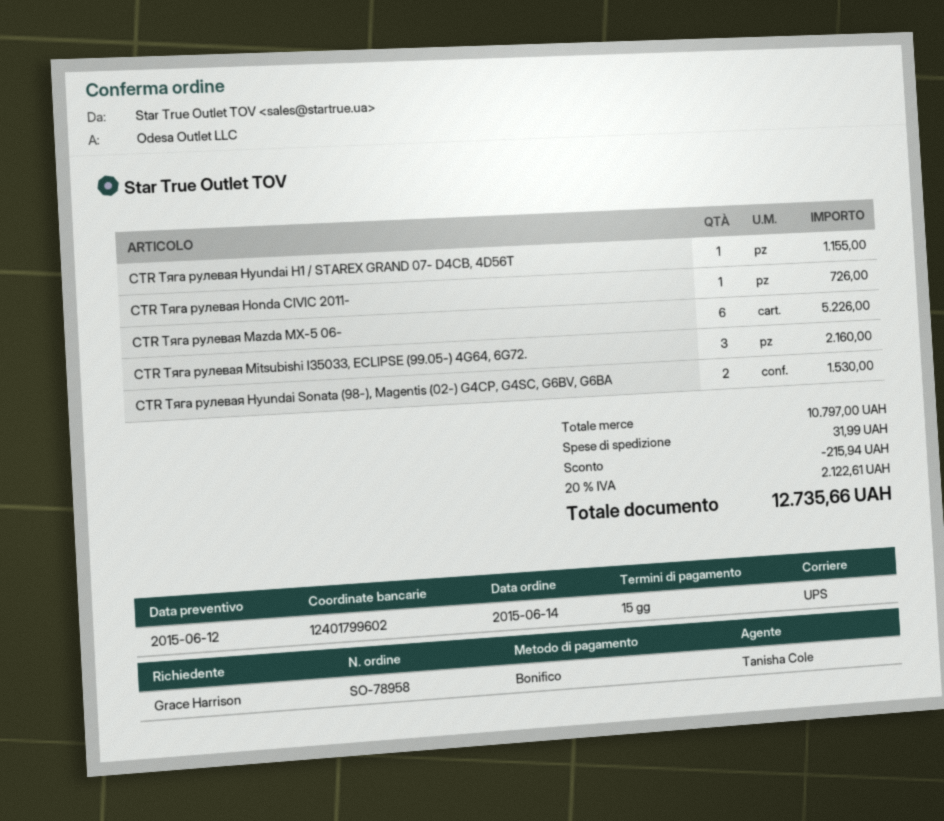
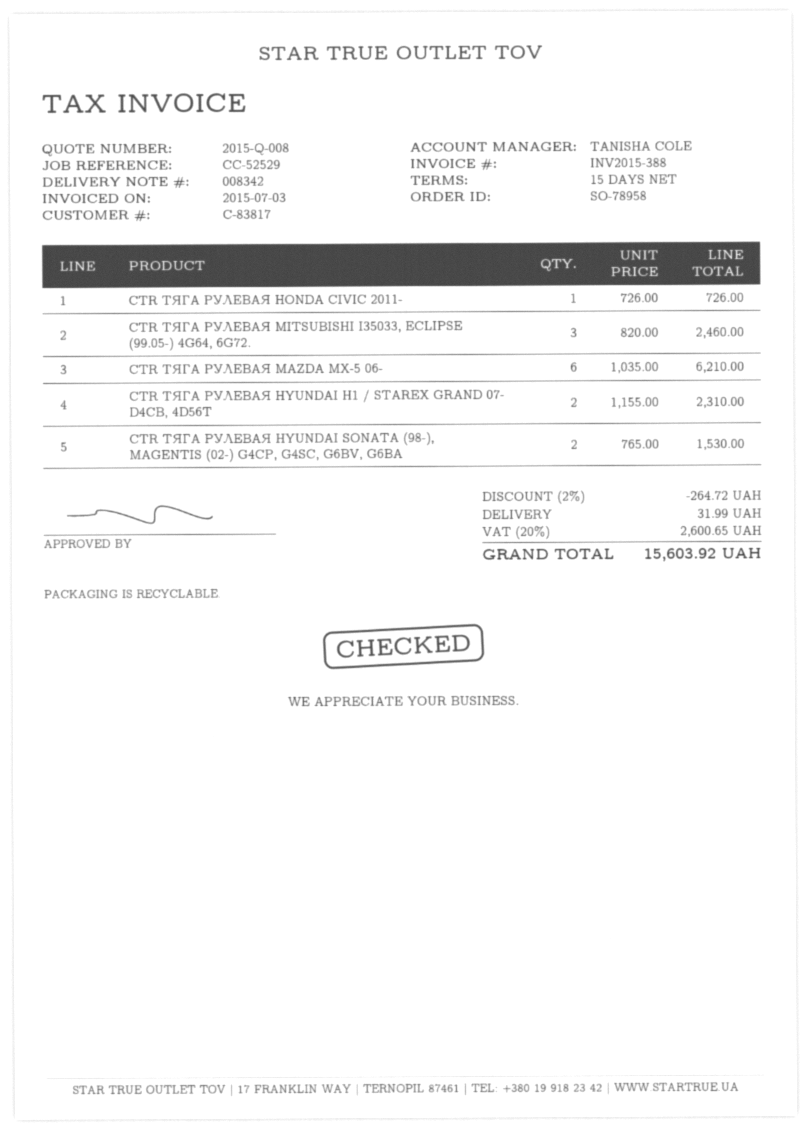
CTR Тяга рулевая Hyundai H1 / STAREX GRAND 07- D4CB, 4D56T: 1 for 1155.00 -> 2 for 2310.00
CTR Тяга рулевая Mazda MX-5 06-: 6 for 5226.00 -> 6 for 6210.00
CTR Тяга рулевая Mitsubishi I35033, ECLIPSE (99.05-) 4G64, 6G72.: 3 for 2160.00 -> 3 for 2460.00
discount: 215.94 -> 264.72
tax: 20% = 2122.61 -> 20% = 2600.65
total: 12735.66 -> 15603.92

